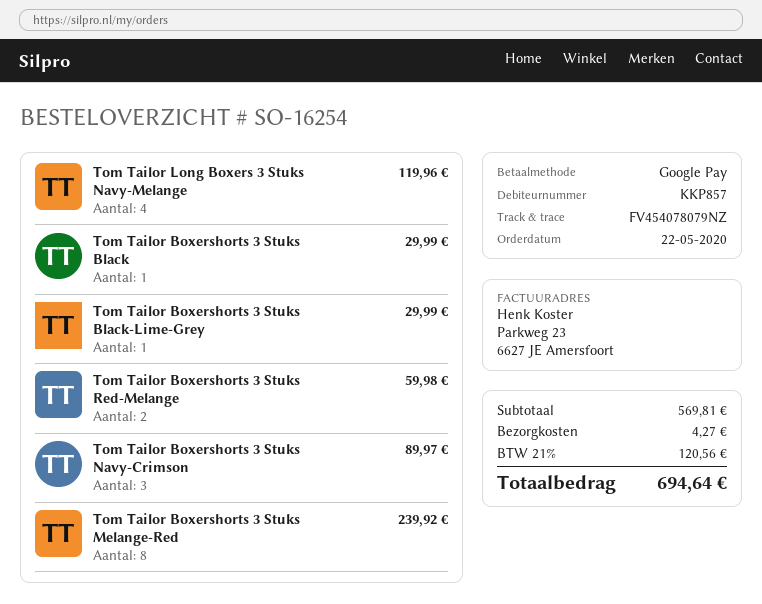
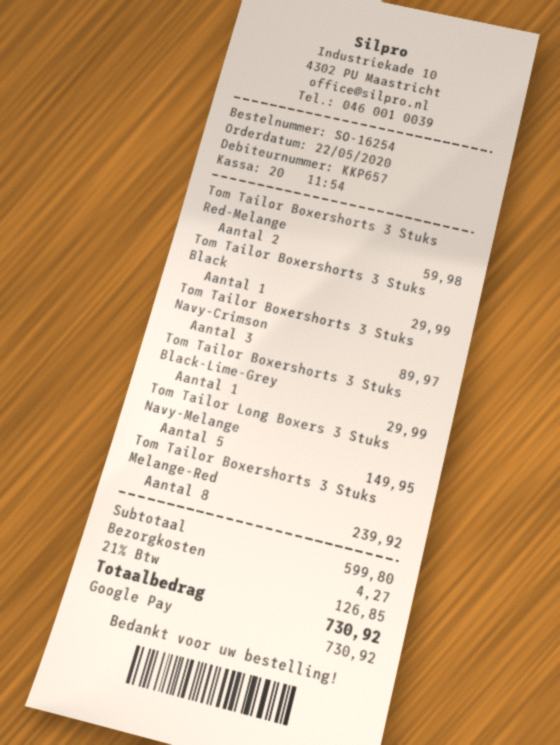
customer number: KKP857 -> KKP657
Tom Tailor Long Boxers 3 Stuks Navy-Melange: 4 for 119.96 -> 5 for 149.95
subtotal: 569.81 -> 599.80
tax: 21% = 120.56 -> 21% = 126.85
total: 694.64 -> 730.92

